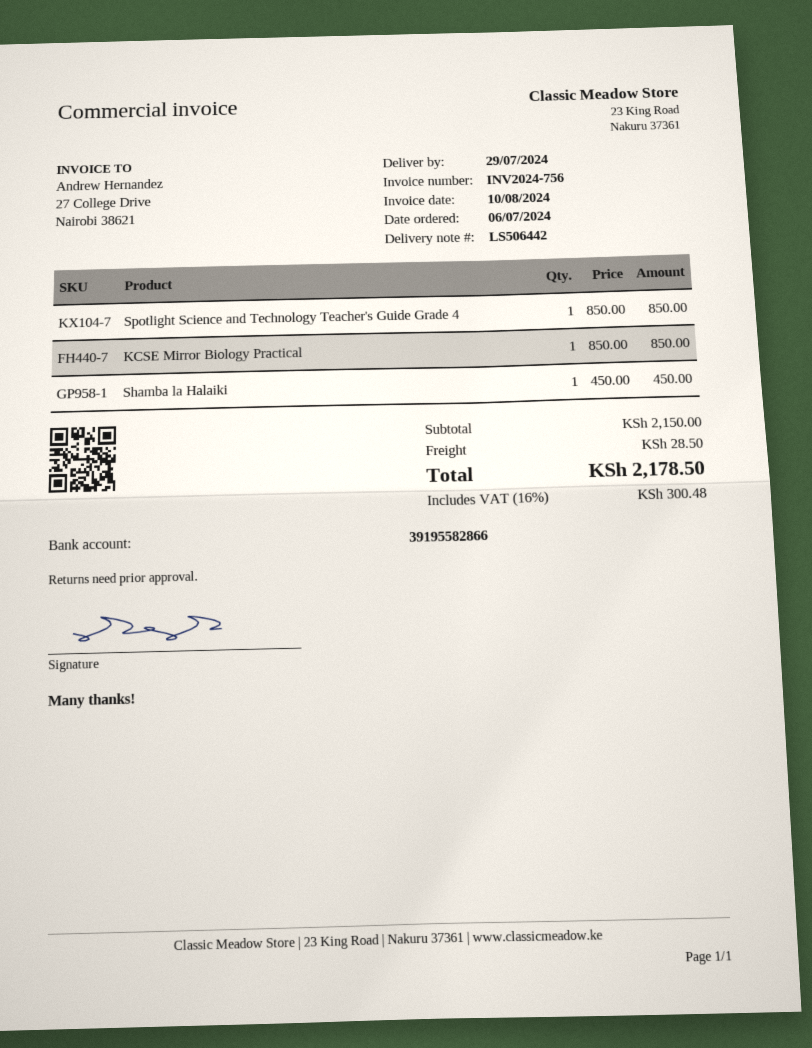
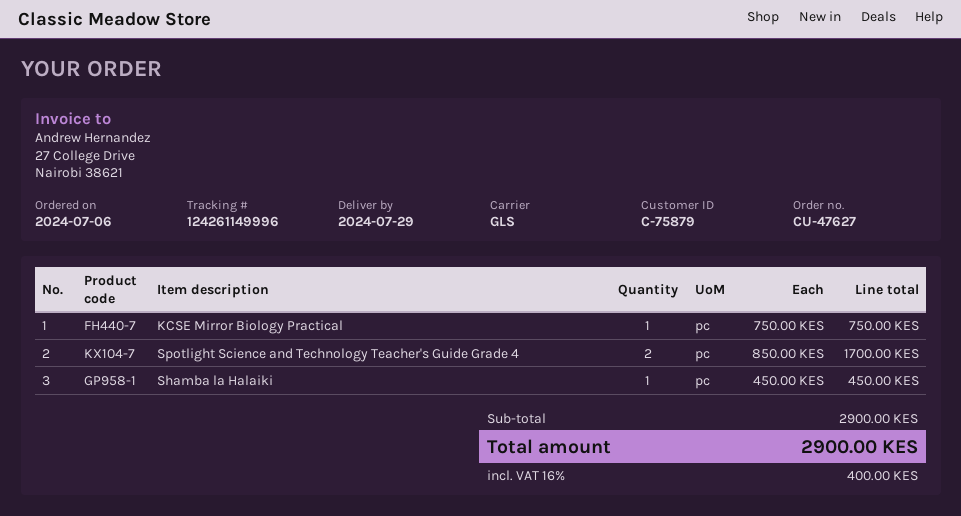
Spotlight Science and Technology Teacher's Guide Grade 4: 1 x 850.00 = 850.00 -> 2 x 850.00 = 1700.00
KCSE Mirror Biology Practical: 1 x 850.00 = 850.00 -> 1 x 750.00 = 750.00
subtotal: 2150.00 -> 2900.00
shipping: 28.50 -> none
tax: 16% = 300.48 -> 16% = 400.00
total: 2178.50 -> 2900.00

